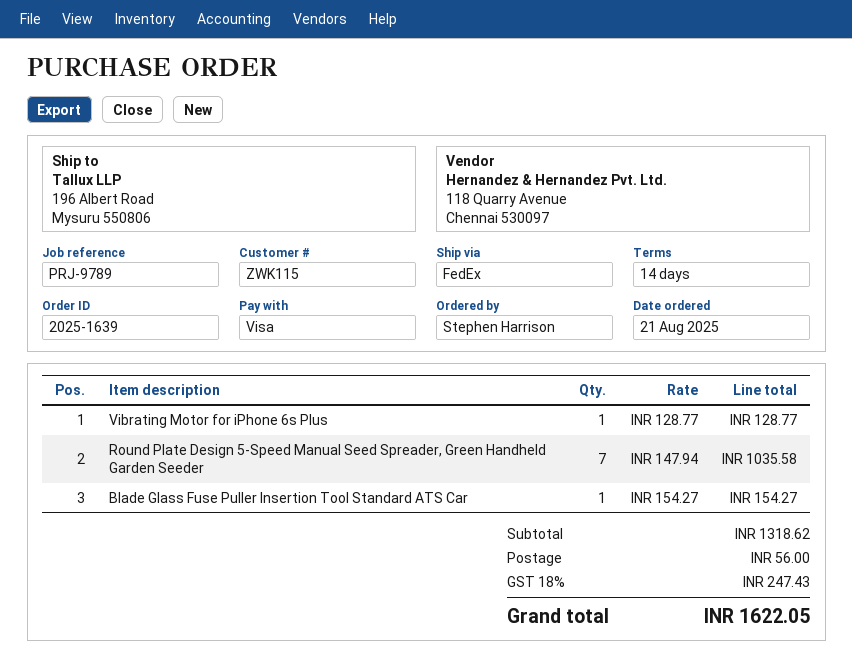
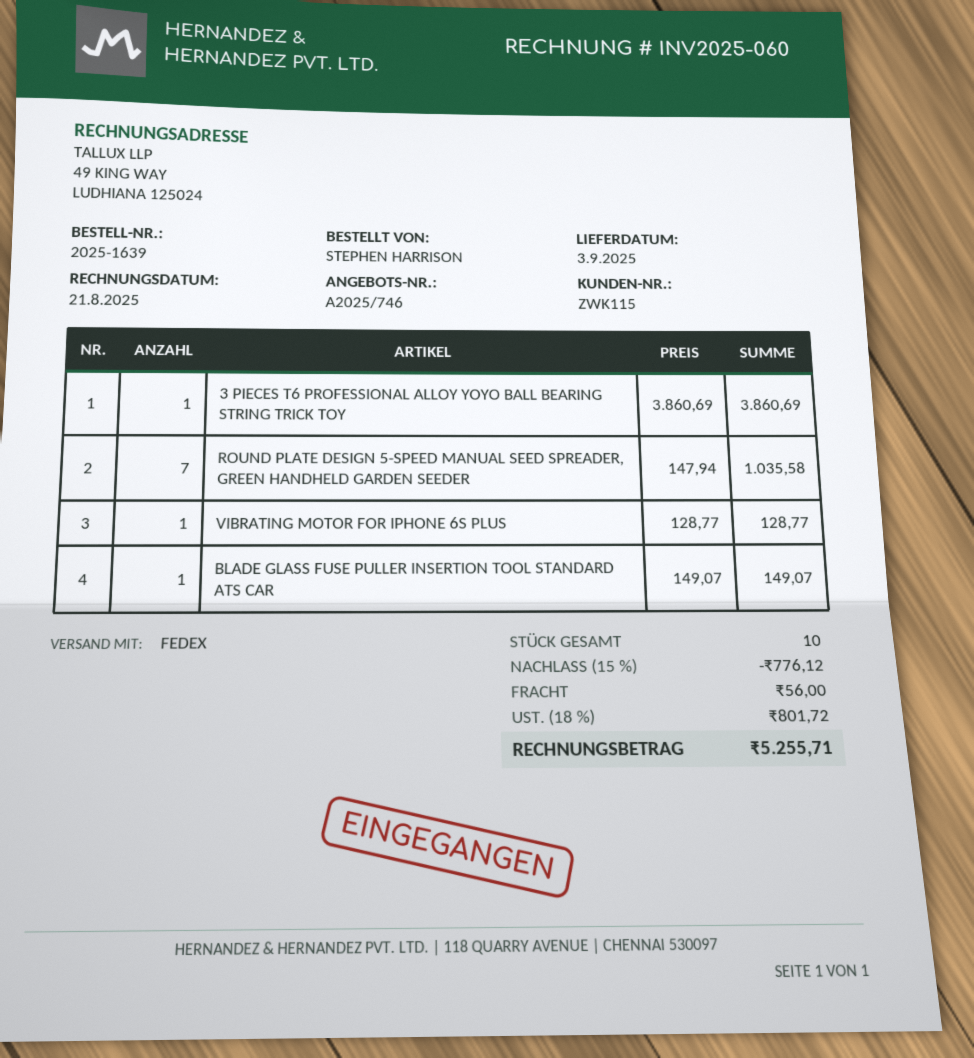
Blade Glass Fuse Puller Insertion Tool Standard ATS Car: 1 x 154.27 = 154.27 -> 1 x 149.07 = 149.07
3 PIECES T6 PROFESSIONAL ALLOY YOYO BALL BEARING STRING TRICK TOY: none -> 1 x 3860.69 = 3860.69
discount: none -> 15% = 776.12
tax: 18% = 247.43 -> 18% = 801.72
total: 1622.05 -> 5255.71

